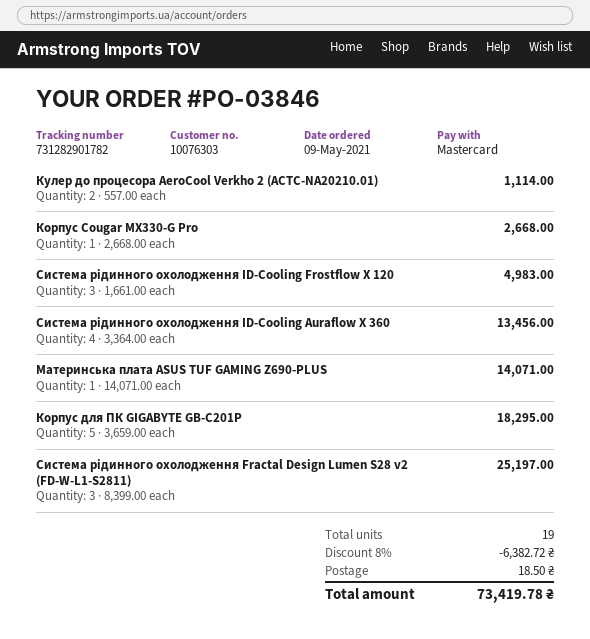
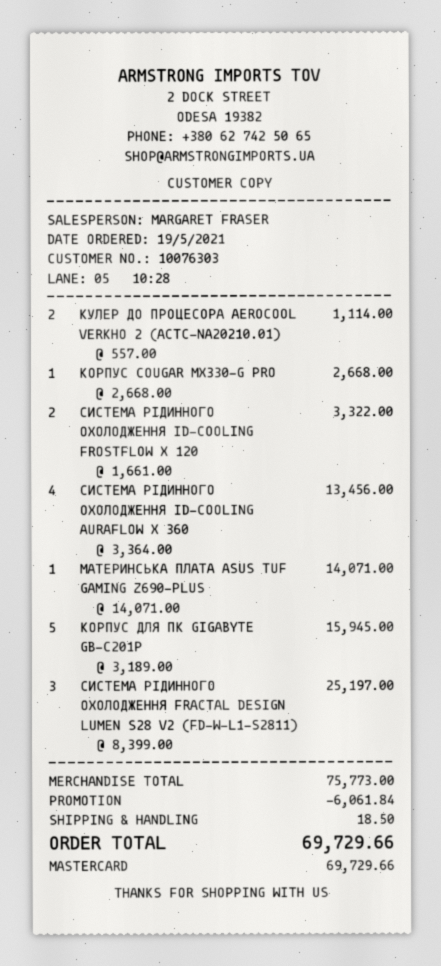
order date: 2021-05-09 -> 2021-05-19
Система рідинного охолодження ID-Cooling Frostflow X 120: 3 x 1661.00 = 4983.00 -> 2 x 1661.00 = 3322.00
Корпус для ПК GIGABYTE GB-C201P: 5 x 3659.00 = 18295.00 -> 5 x 3189.00 = 15945.00
discount: 6382.72 -> 6061.84
total: 73419.78 -> 69729.66

